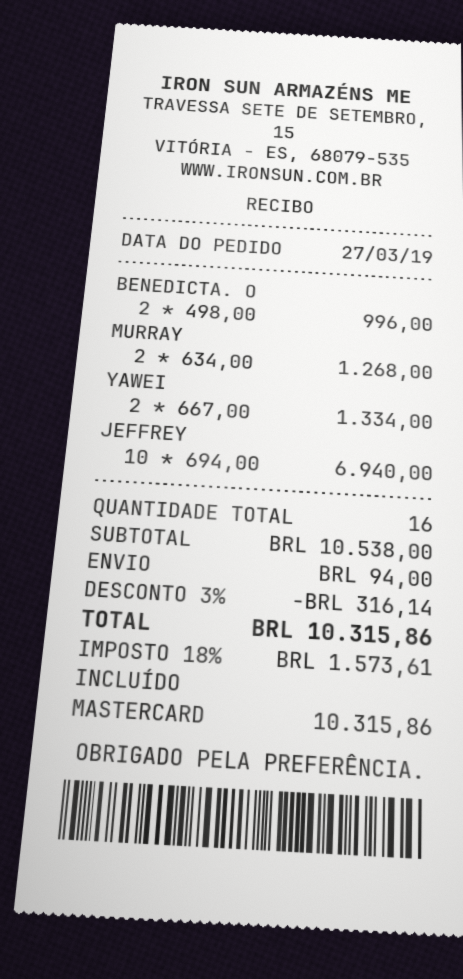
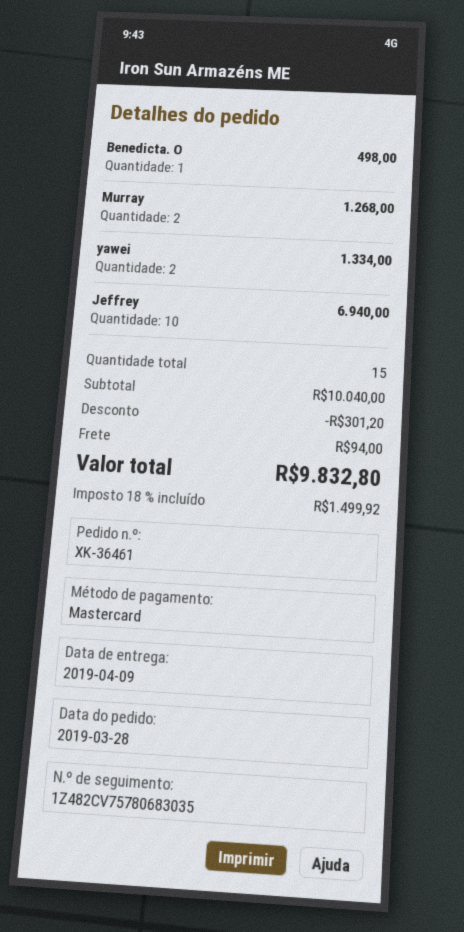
order date: 2019-03-27 -> 2019-03-28
BENEDICTA. O: 2 for 996.00 -> 1 for 498.00
total quantity: 16 -> 15
subtotal: 10538.00 -> 10040.00
discount: 316.14 -> 301.20
tax: 18% = 1573.61 -> 18% = 1499.92
total: 10315.86 -> 9832.80

